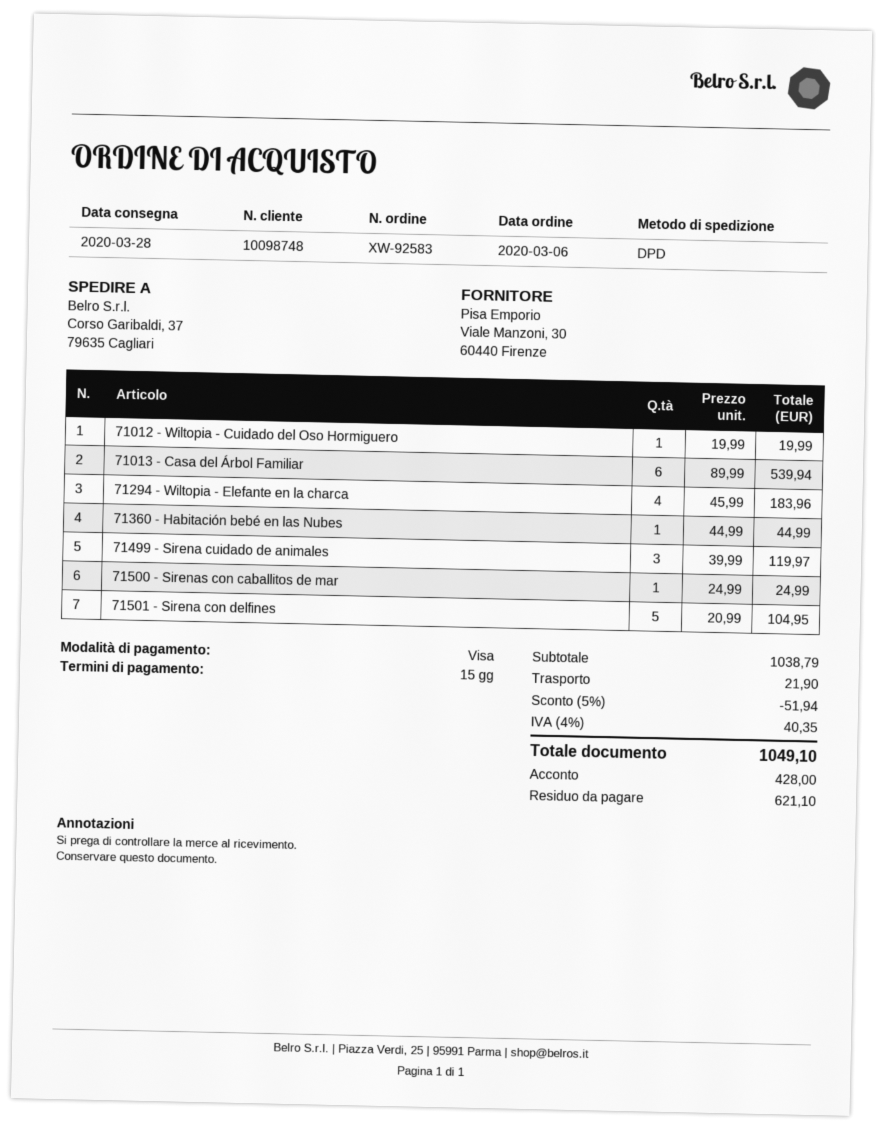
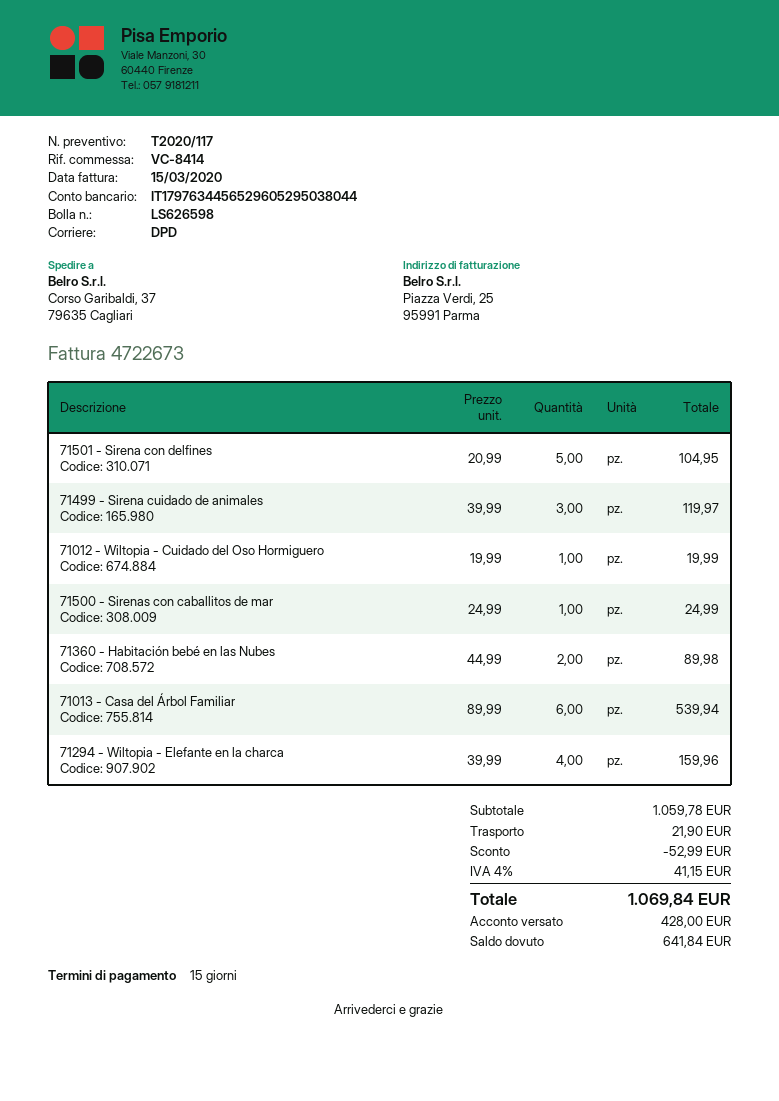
71294 - Wiltopia - Elefante en la charca: 4 x 45.99 = 183.96 -> 4 x 39.99 = 159.96
71360 - Habitación bebé en las Nubes: 1 x 44.99 = 44.99 -> 2 x 44.99 = 89.98
subtotal: 1038.79 -> 1059.78
discount: 51.94 -> 52.99
tax: 4% = 40.35 -> 4% = 41.15
total: 1049.10 -> 1069.84
balance: 621.10 -> 641.84

